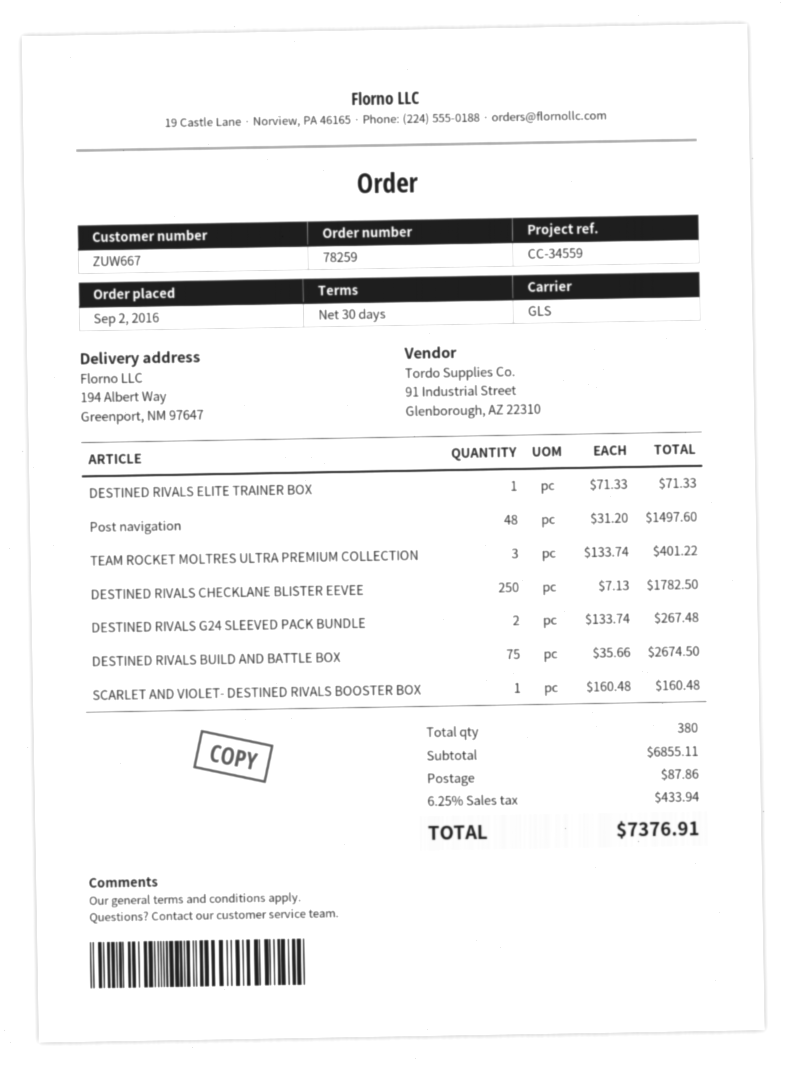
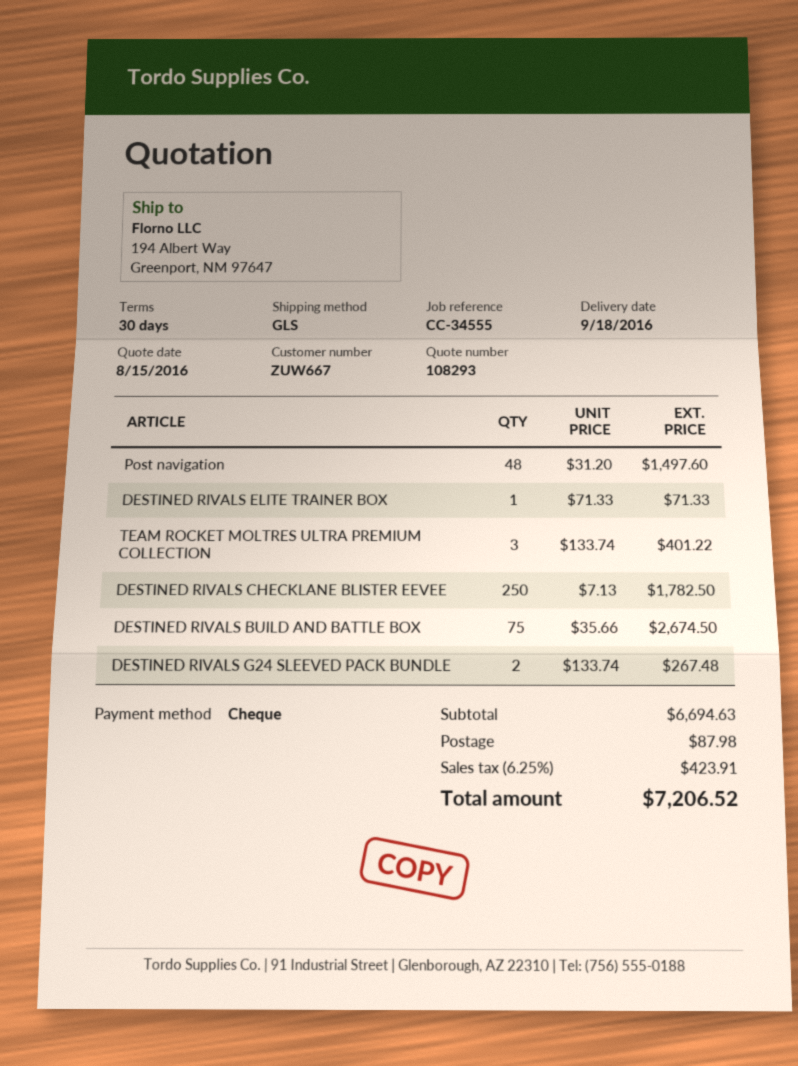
reference: CC-34559 -> CC-34555
SCARLET AND VIOLET- DESTINED RIVALS BOOSTER BOX: 1 x 160.48 = 160.48 -> none
subtotal: 6855.11 -> 6694.63
shipping: 87.86 -> 87.98
tax: 6.25% = 433.94 -> 6.25% = 423.91
total: 7376.91 -> 7206.52

